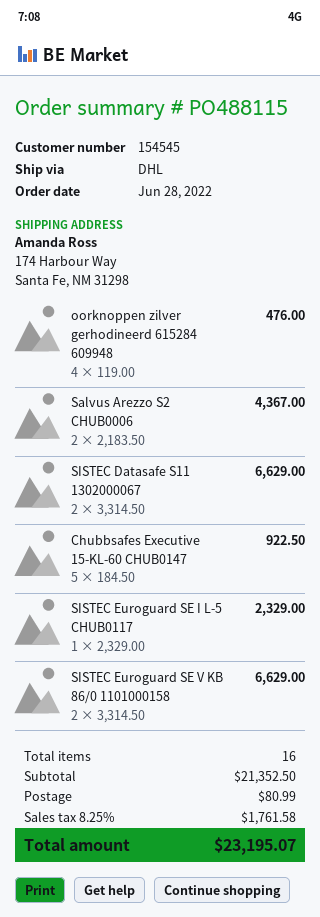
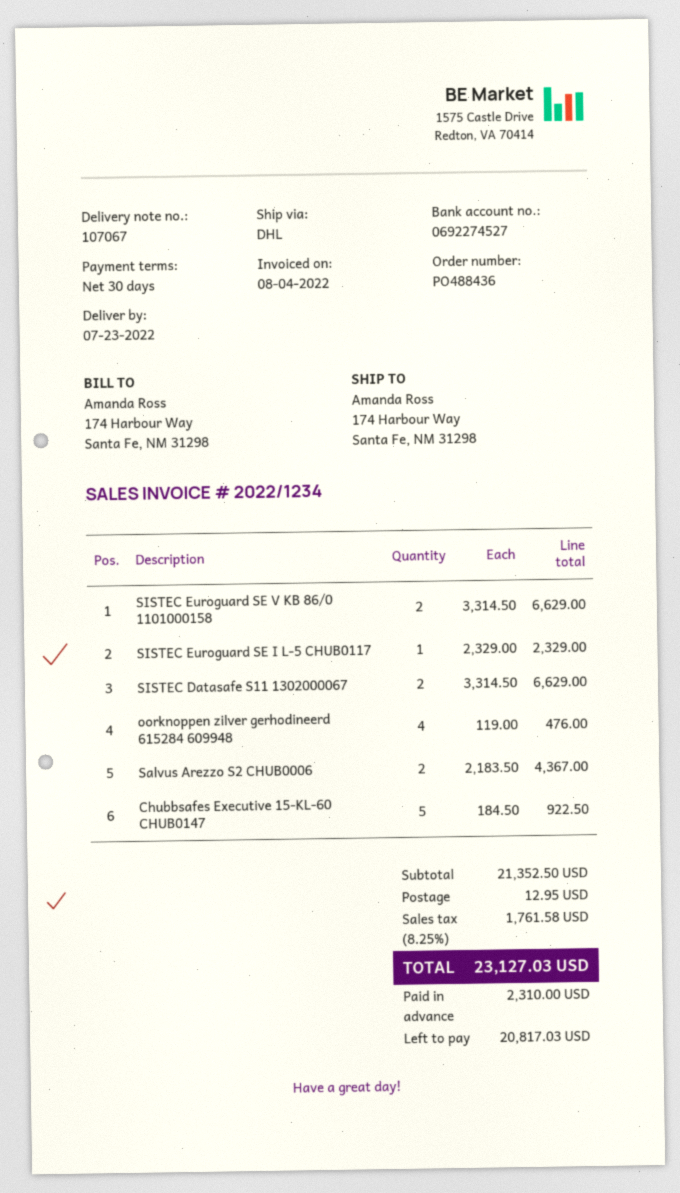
order number: PO488115 -> PO488436
shipping: 80.99 -> 12.95
total: 23195.07 -> 23127.03

